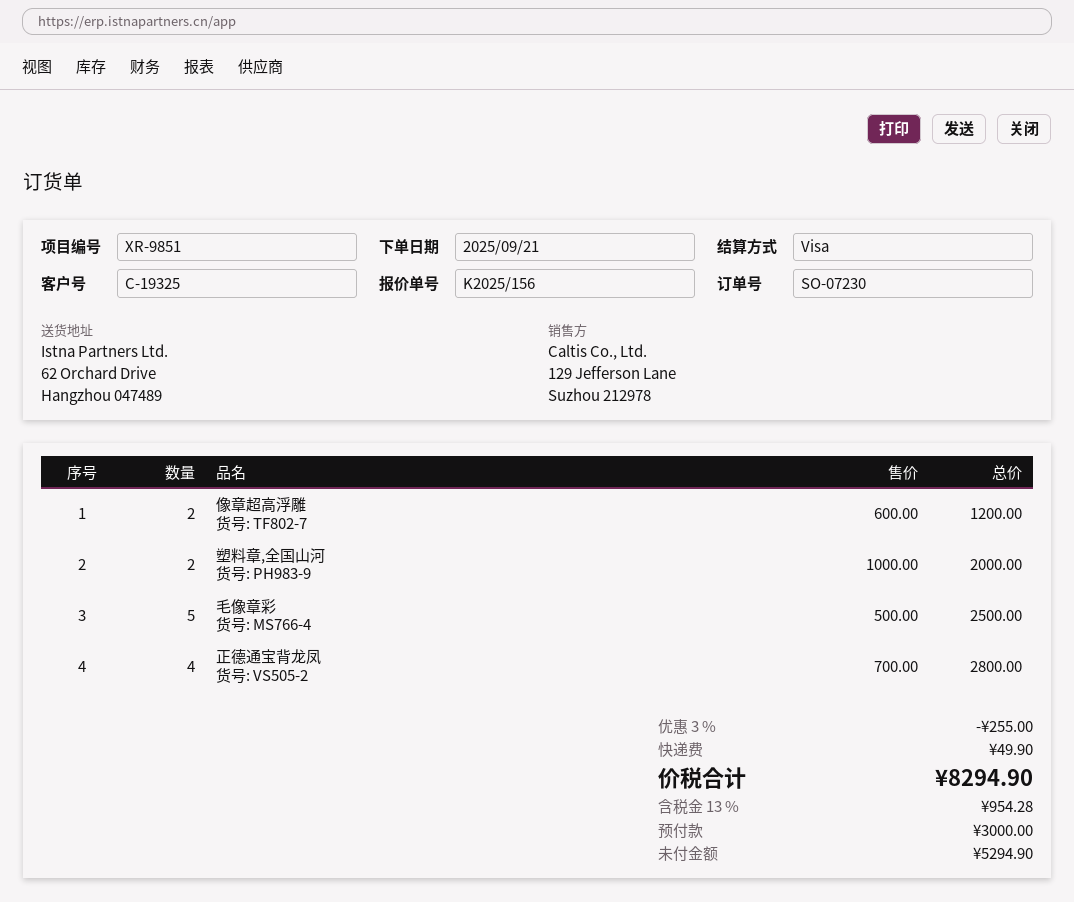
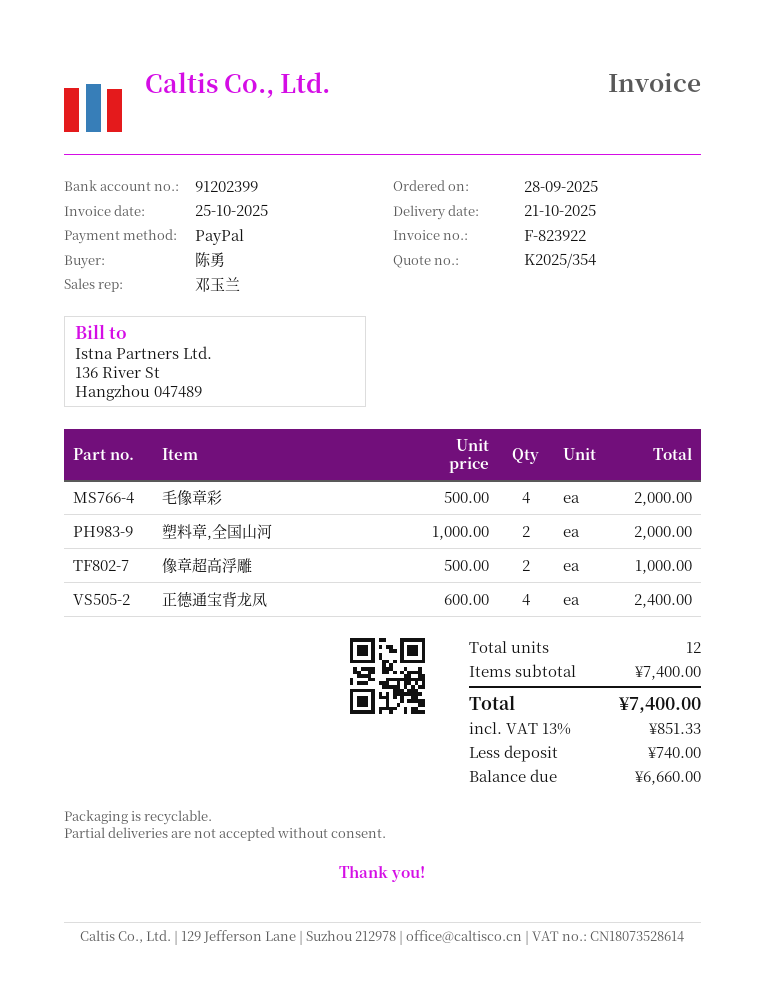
quote number: K2025/156 -> K2025/354
order date: 2025-09-21 -> 2025-09-28
payment method: Visa -> PayPal
像章超高浮雕: 2 x 600.00 = 1200.00 -> 2 x 500.00 = 1000.00
毛像章彩: 5 x 500.00 = 2500.00 -> 4 x 500.00 = 2000.00
正德通宝背龙凤: 4 x 700.00 = 2800.00 -> 4 x 600.00 = 2400.00
discount: 3% = 255.00 -> none
shipping: 49.90 -> none
tax: 13% = 954.28 -> 13% = 851.33
total: 8294.90 -> 7400.00
deposit: 3000.00 -> 740.00
balance: 5294.90 -> 6660.00

